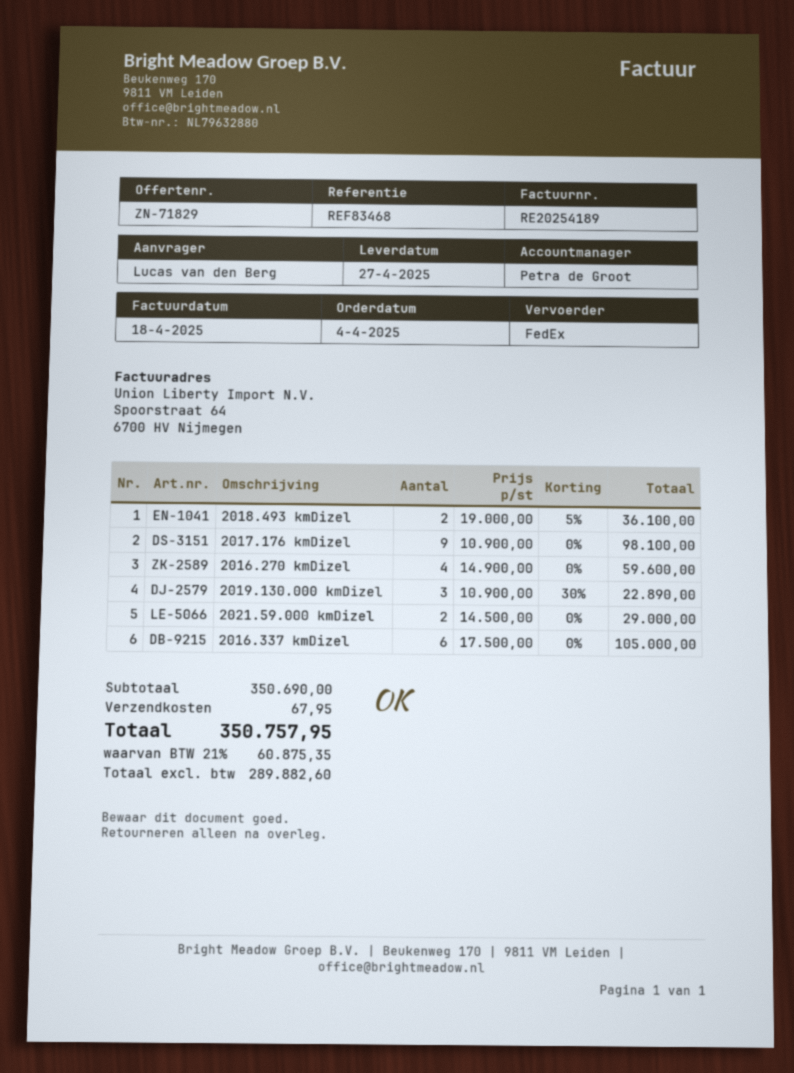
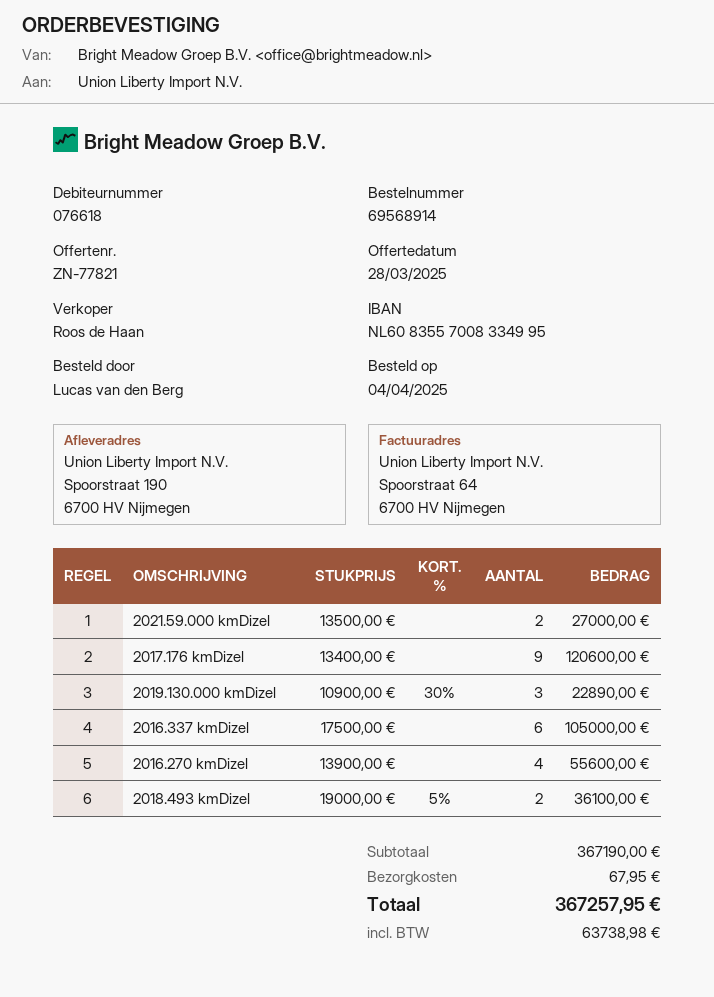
quote number: ZN-71829 -> ZN-77821
sales rep: Petra de Groot -> Roos de Haan
2017.176 kmDizel: 9 x 10900.00 = 98100.00 -> 9 x 13400.00 = 120600.00
2016.270 kmDizel: 4 x 14900.00 = 59600.00 -> 4 x 13900.00 = 55600.00
2021.59.000 kmDizel: 2 x 14500.00 = 29000.00 -> 2 x 13500.00 = 27000.00
subtotal: 350690.00 -> 367190.00
tax: 60875.35 -> 63738.98
total: 350757.95 -> 367257.95

